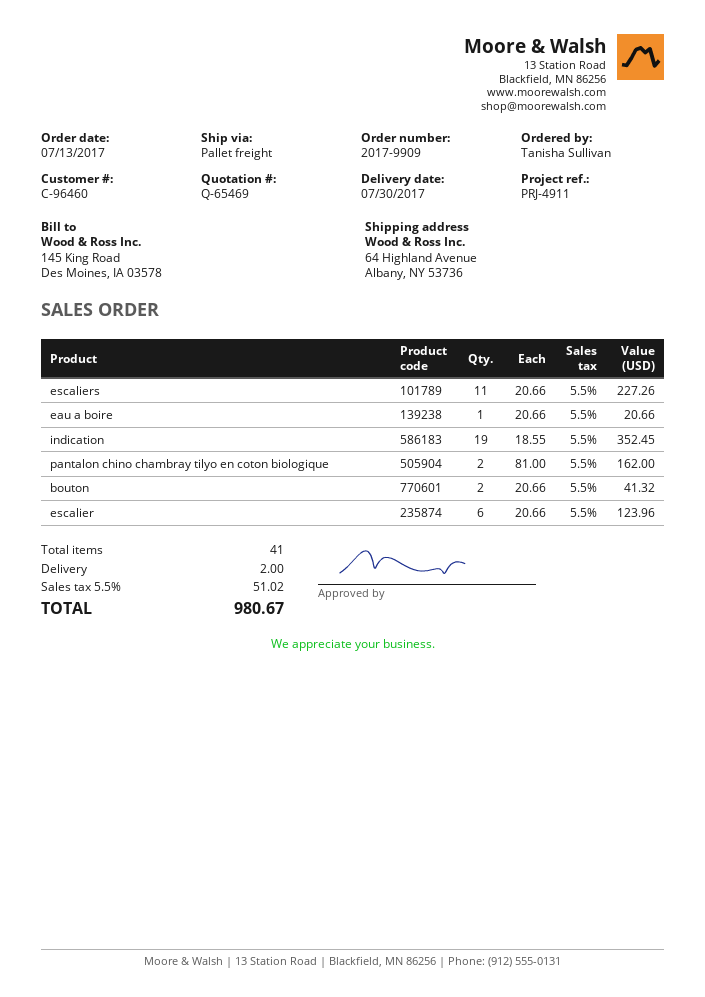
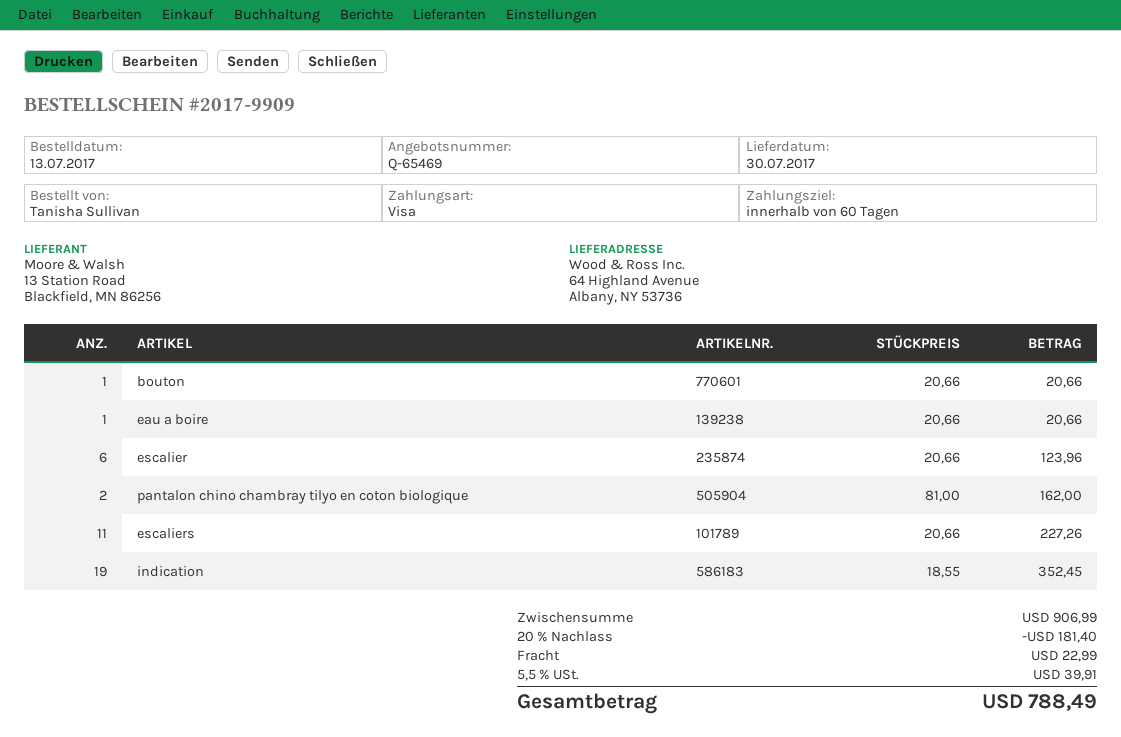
bouton: 2 x 20.66 = 41.32 -> 1 x 20.66 = 20.66
discount: none -> 20% = 181.40
shipping: 2.00 -> 22.99
tax: 5.5% = 51.02 -> 5.5% = 39.91
total: 980.67 -> 788.49

